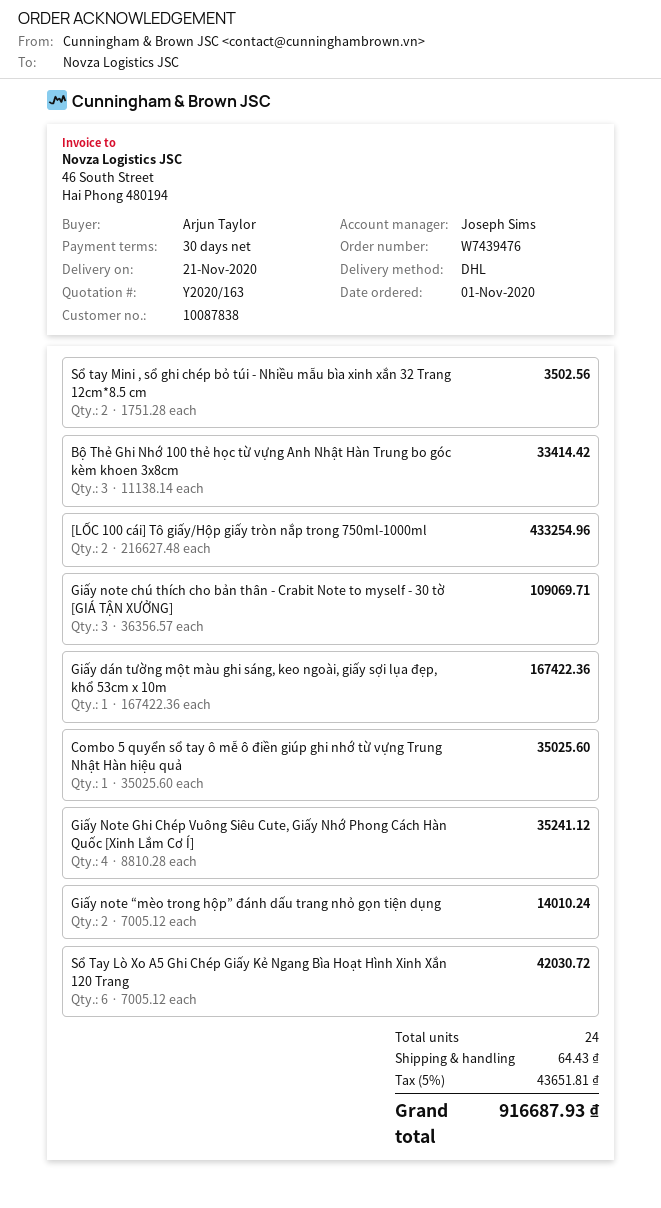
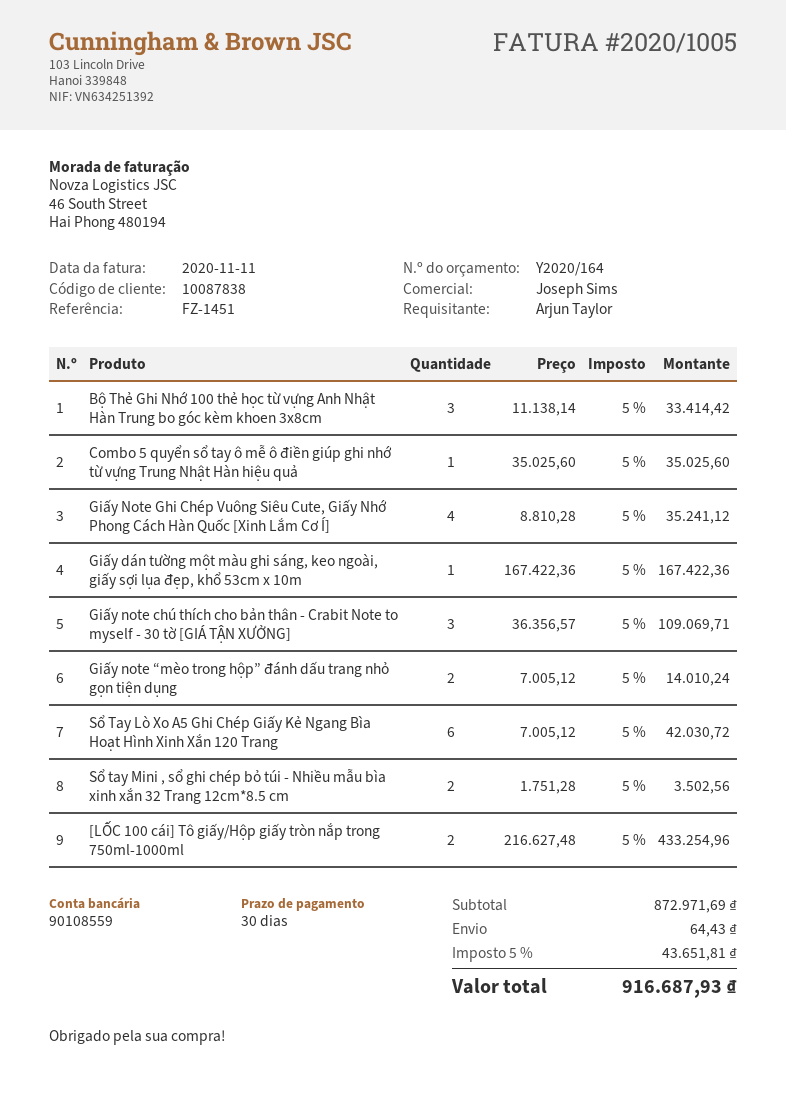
quote number: Y2020/163 -> Y2020/164

